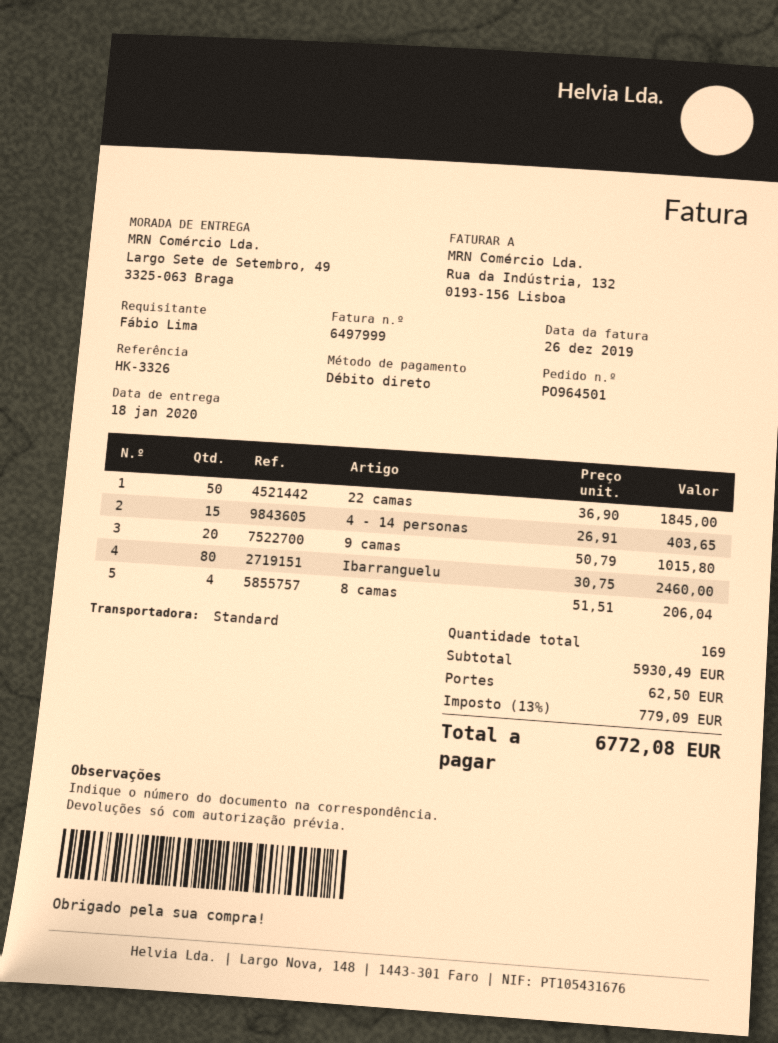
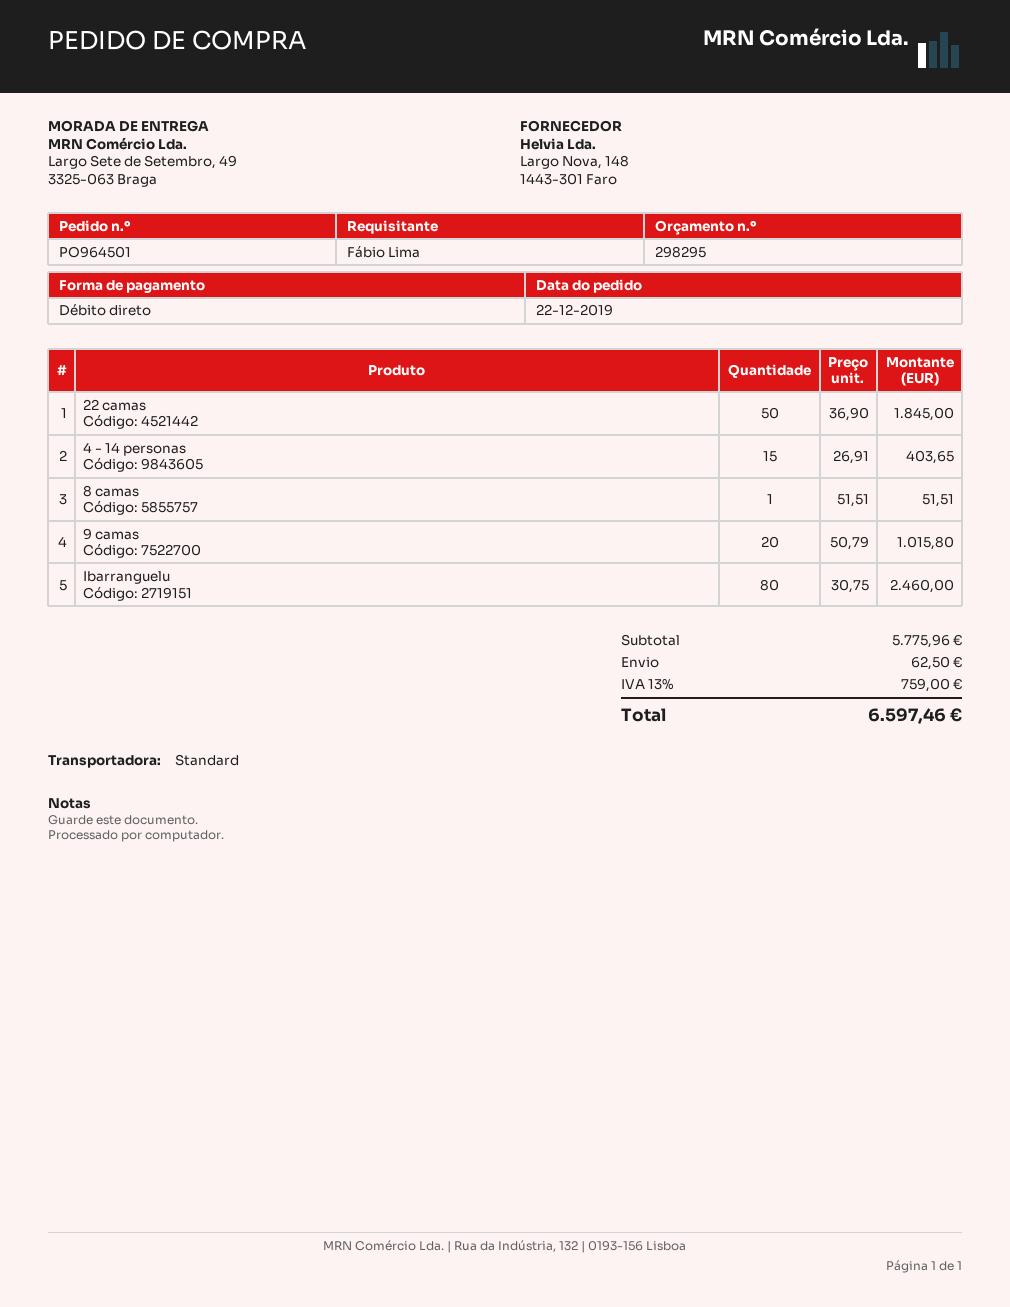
8 camas: 4 x 51.51 = 206.04 -> 1 x 51.51 = 51.51
subtotal: 5930.49 -> 5775.96
tax: 13% = 779.09 -> 13% = 759.00
total: 6772.08 -> 6597.46

